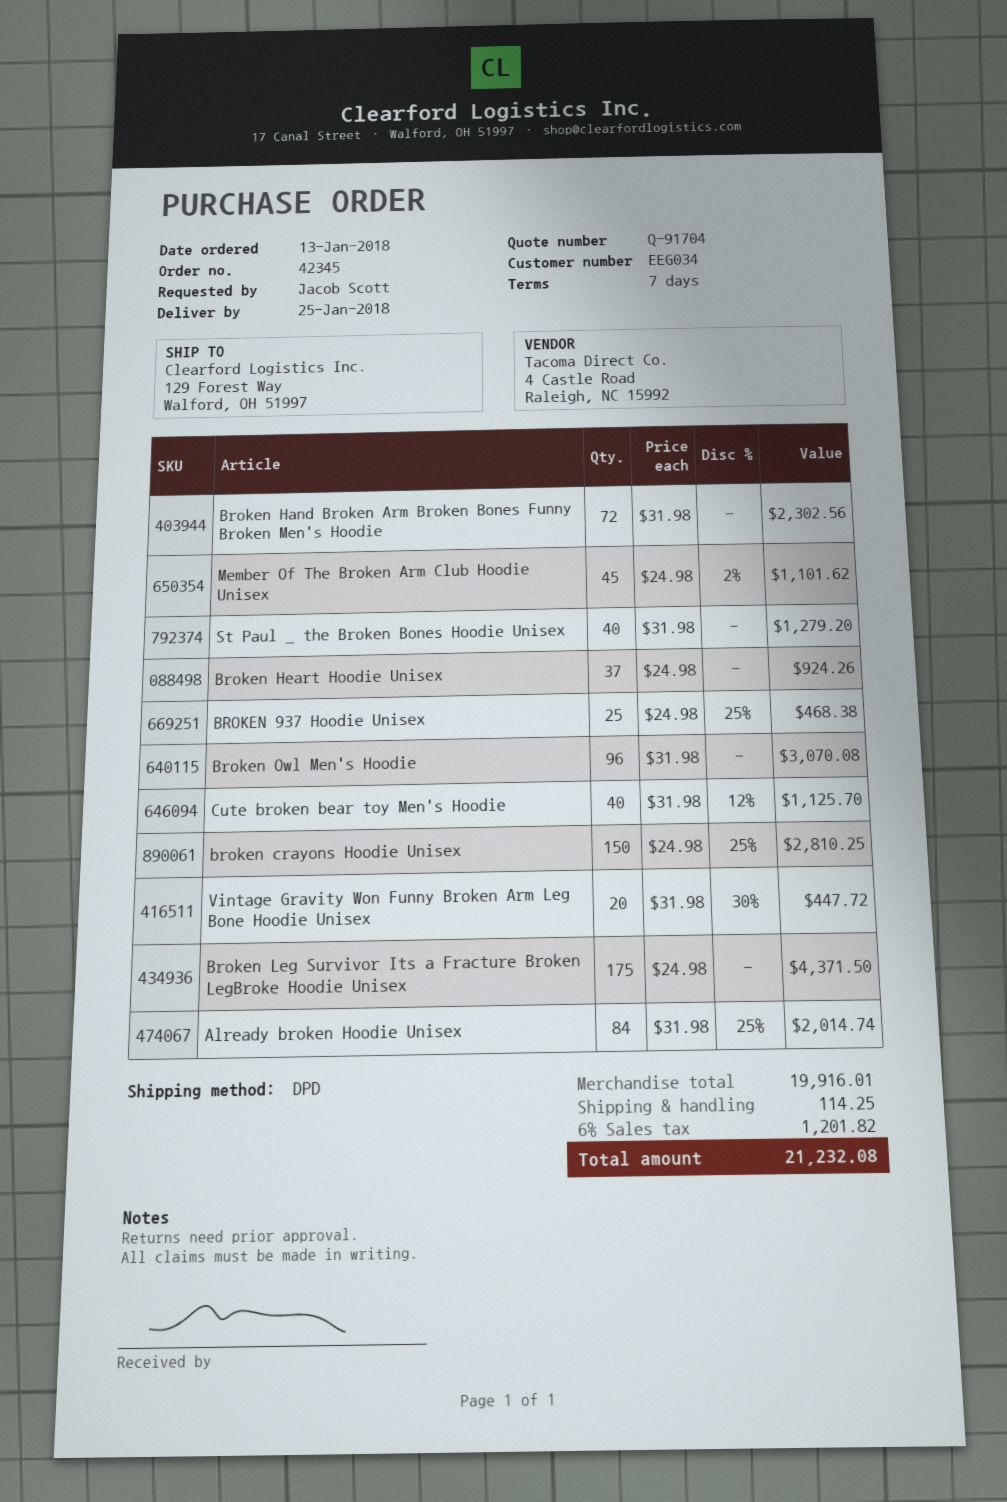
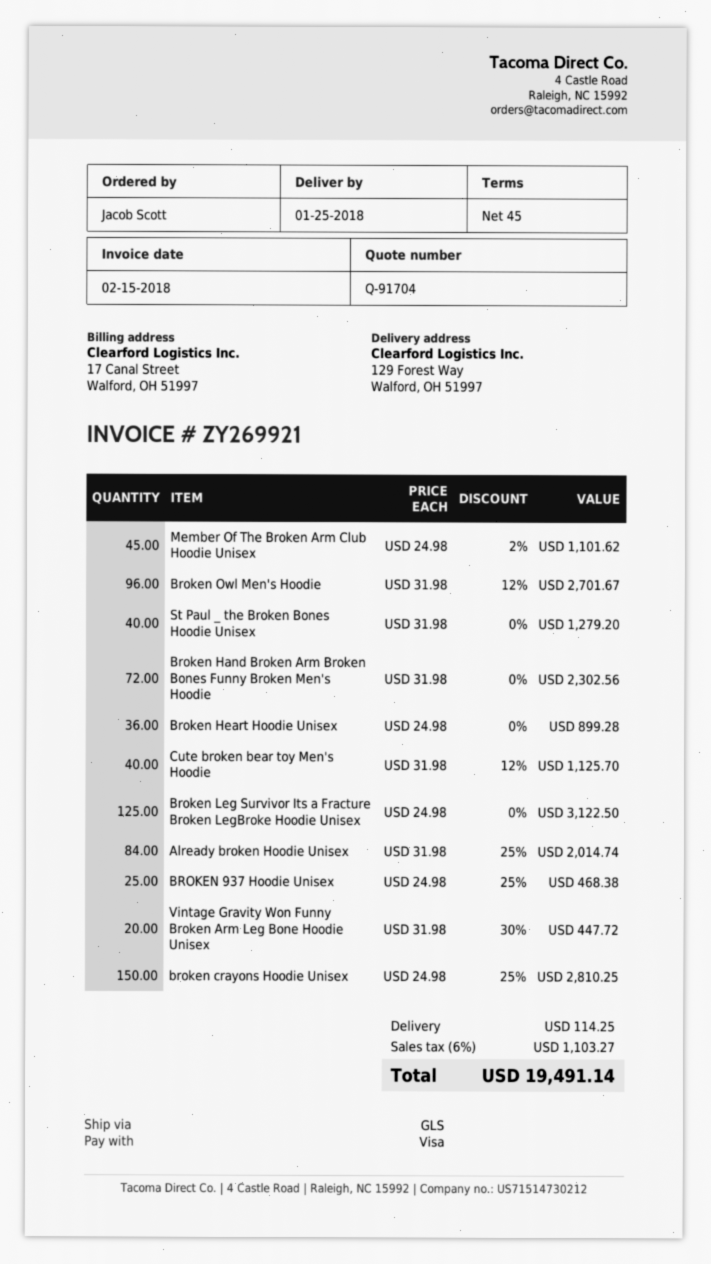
payment terms: 7 days -> 45 days
shipping method: DPD -> GLS
Broken Heart Hoodie Unisex: 37 x 24.98 = 924.26 -> 36 x 24.98 = 899.28
Broken Owl Men's Hoodie: 96 x 31.98 = 3070.08 -> 96 x 31.98 - 12% = 2701.67
Broken Leg Survivor Its a Fracture Broken LegBroke Hoodie Unisex: 175 x 24.98 = 4371.50 -> 125 x 24.98 = 3122.50
tax: 6% = 1201.82 -> 6% = 1103.27
total: 21232.08 -> 19491.14

